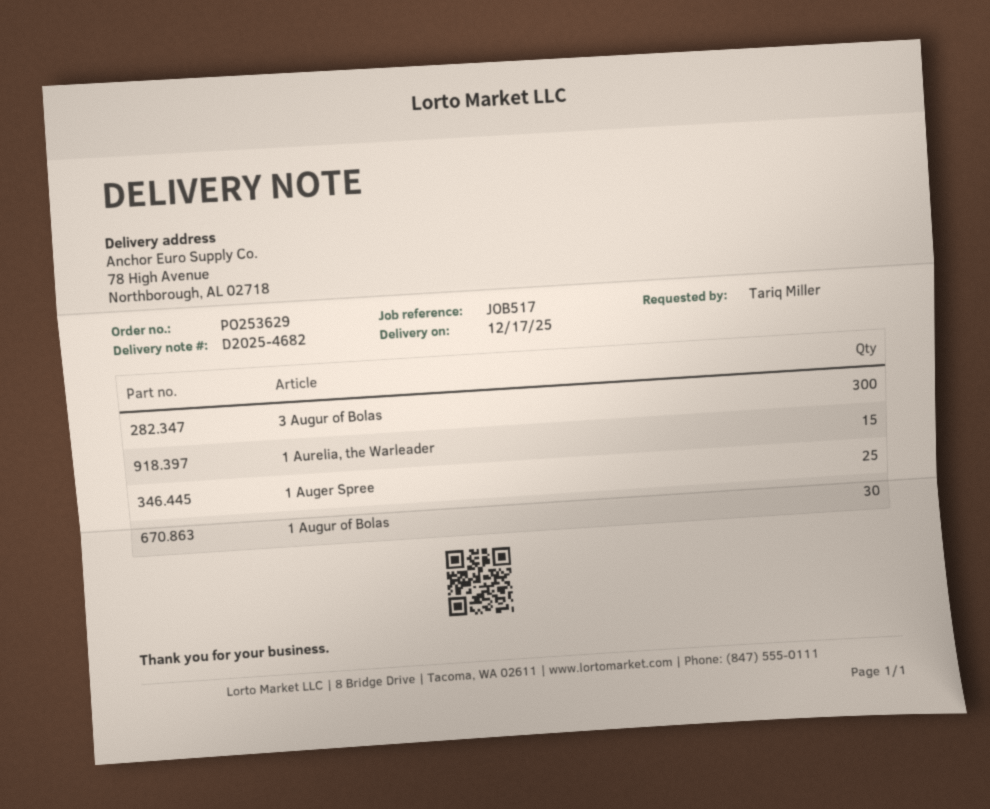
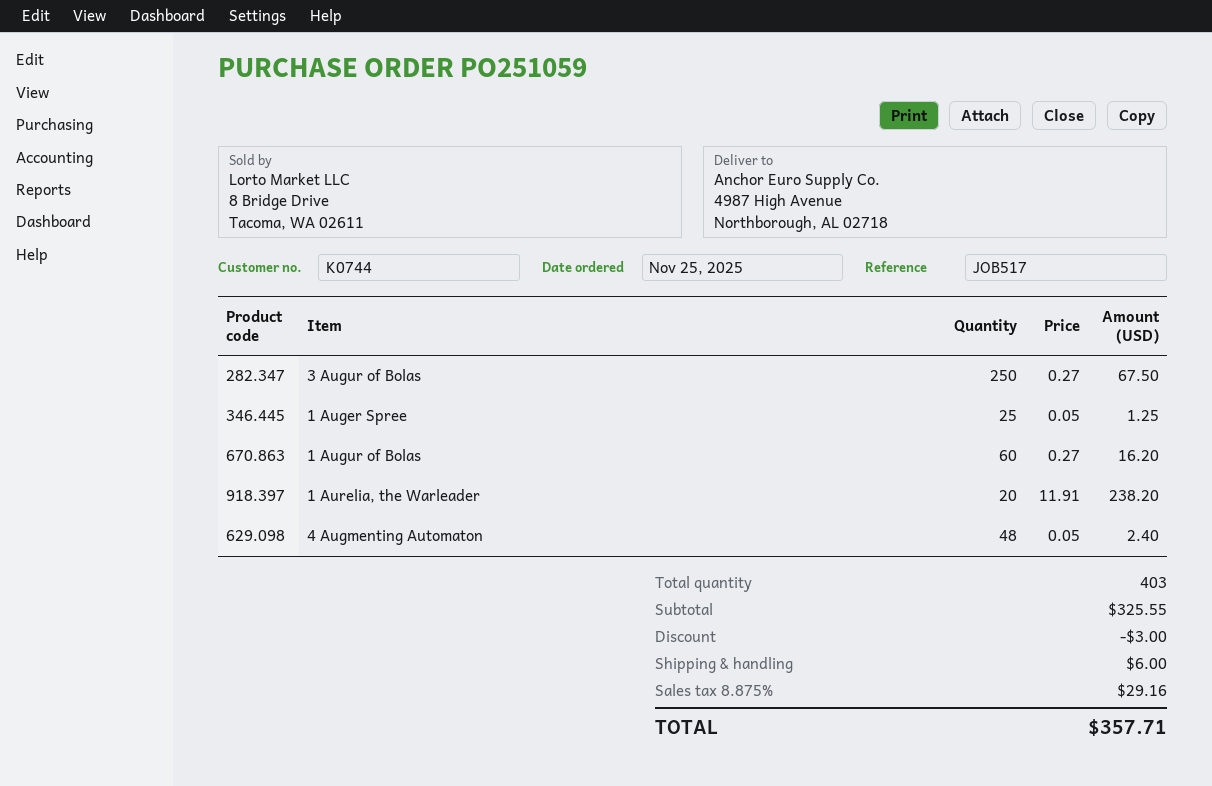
order number: PO253629 -> PO251059
ship to: 78 High Avenue, Northborough, AL 02718 -> 4987 High Avenue, Northborough, AL 02718
3 Augur of Bolas: 300 -> 250
1 Aurelia, the Warleader: 15 -> 20
1 Augur of Bolas: 30 -> 60
4 Augmenting Automaton: none -> 48

